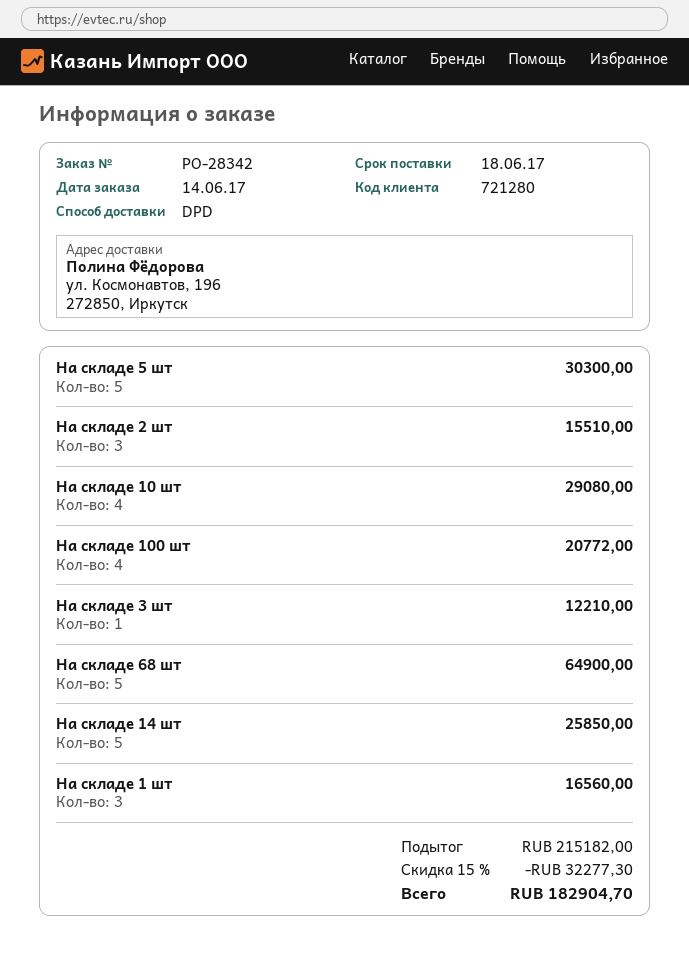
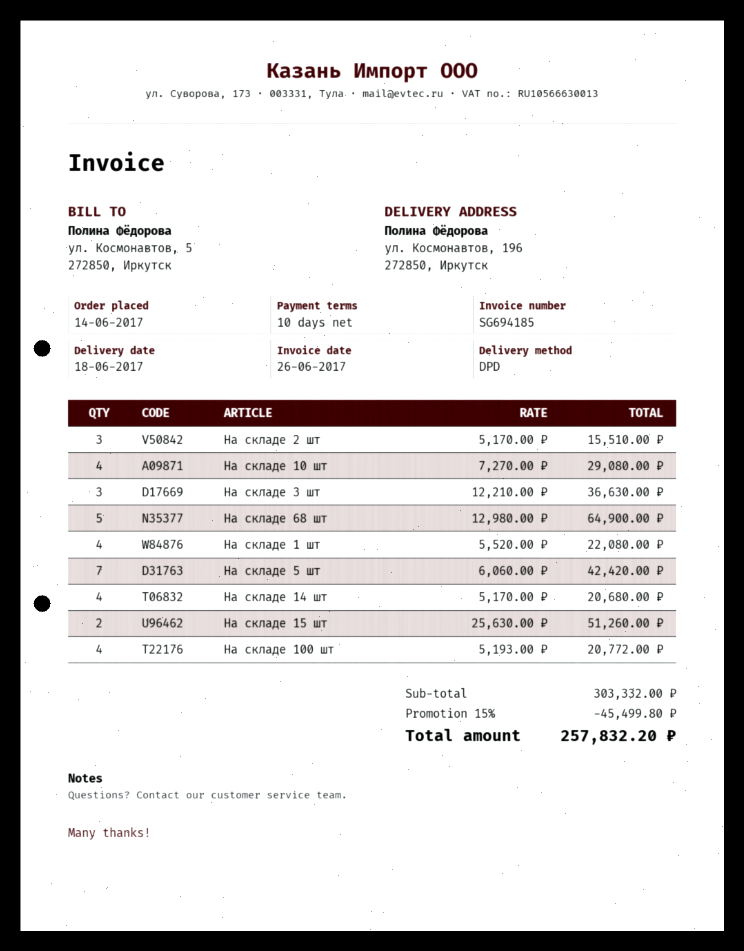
На складе 5 шт: 5 for 30300.00 -> 7 for 42420.00
На складе 3 шт: 1 for 12210.00 -> 3 for 36630.00
На складе 14 шт: 5 for 25850.00 -> 4 for 20680.00
На складе 1 шт: 3 for 16560.00 -> 4 for 22080.00
На складе 15 шт: none -> 2 for 51260.00
subtotal: 215182.00 -> 303332.00
discount: 15% = 32277.30 -> 15% = 45499.80
total: 182904.70 -> 257832.20

